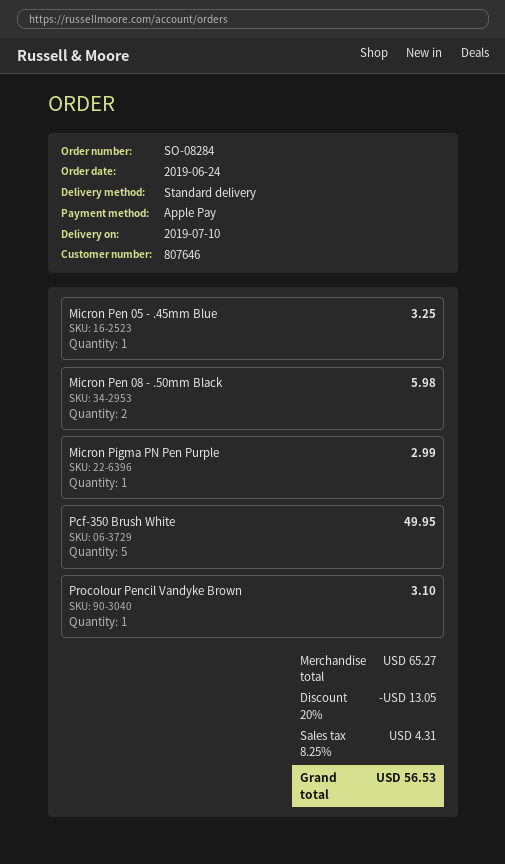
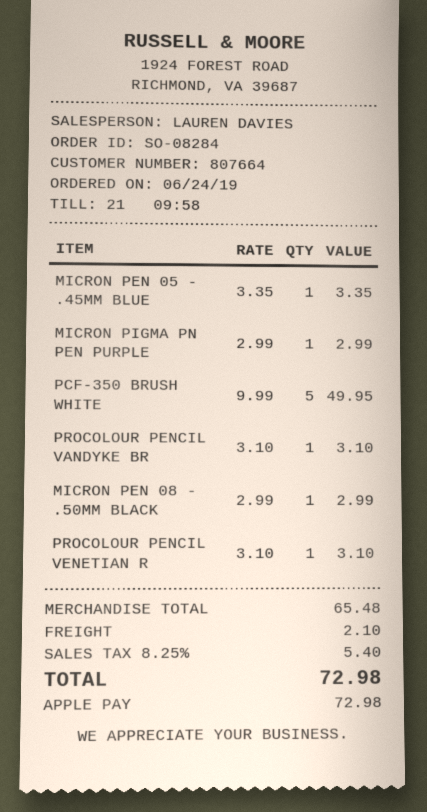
customer number: 807646 -> 807664
Micron Pen 05 - .45mm Blue: 1 for 3.25 -> 1 for 3.35
Micron Pen 08 - .50mm Black: 2 for 5.98 -> 1 for 2.99
PROCOLOUR PENCIL VENETIAN R: none -> 1 for 3.10
subtotal: 65.27 -> 65.48
discount: 20% = 13.05 -> none
shipping: none -> 2.10
tax: 8.25% = 4.31 -> 8.25% = 5.40
total: 56.53 -> 72.98

